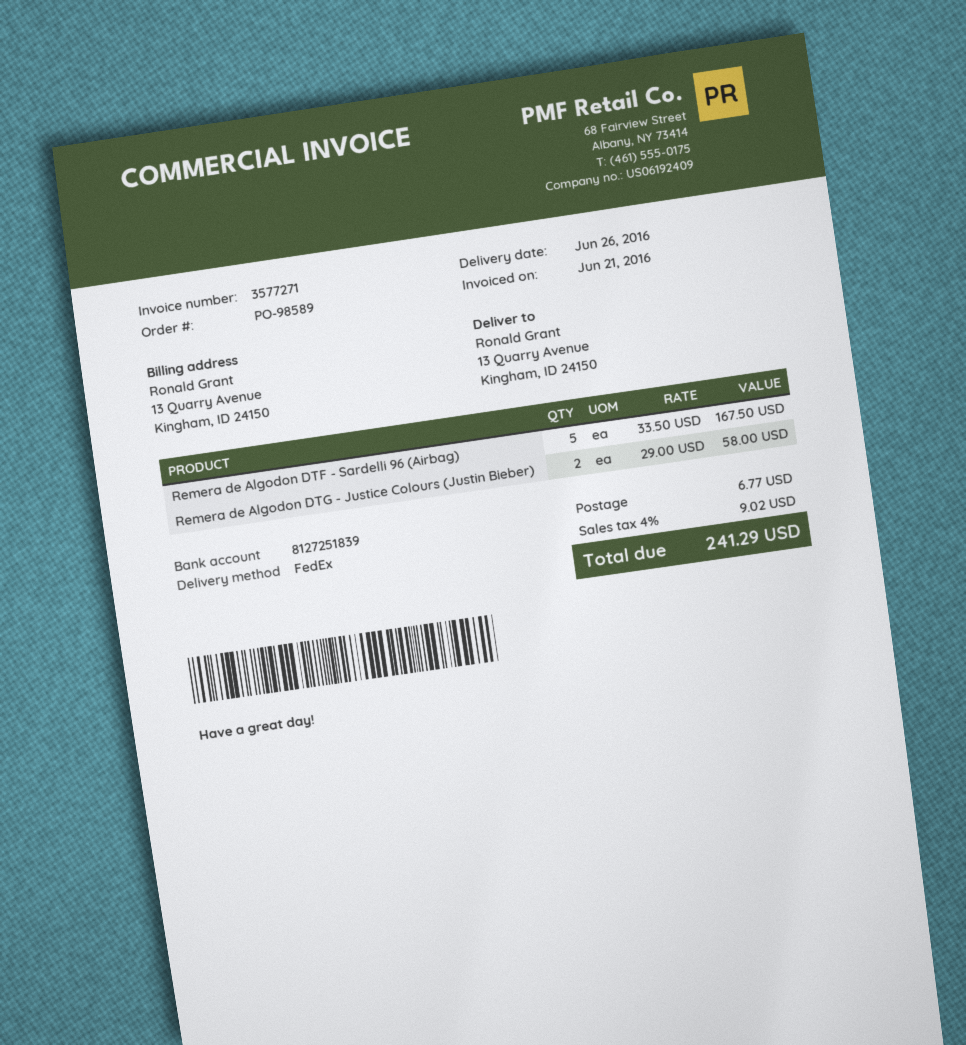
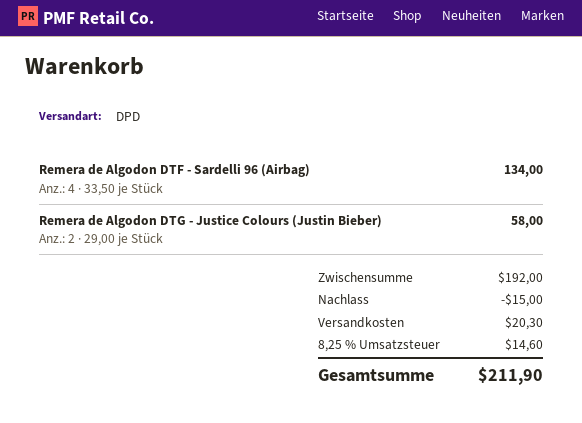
shipping method: FedEx -> DPD
Remera de Algodon DTF - Sardelli 96 (Airbag): 5 x 33.50 = 167.50 -> 4 x 33.50 = 134.00
discount: none -> 15.00
shipping: 6.77 -> 20.30
tax: 4% = 9.02 -> 8.25% = 14.60
total: 241.29 -> 211.90

